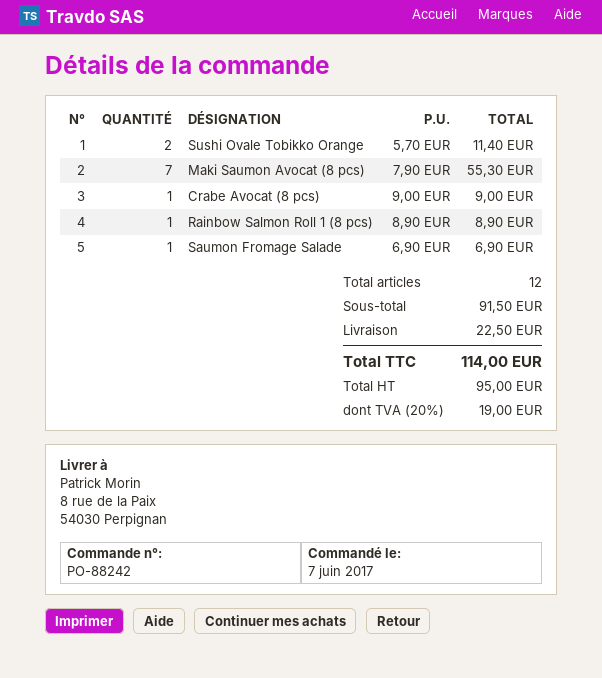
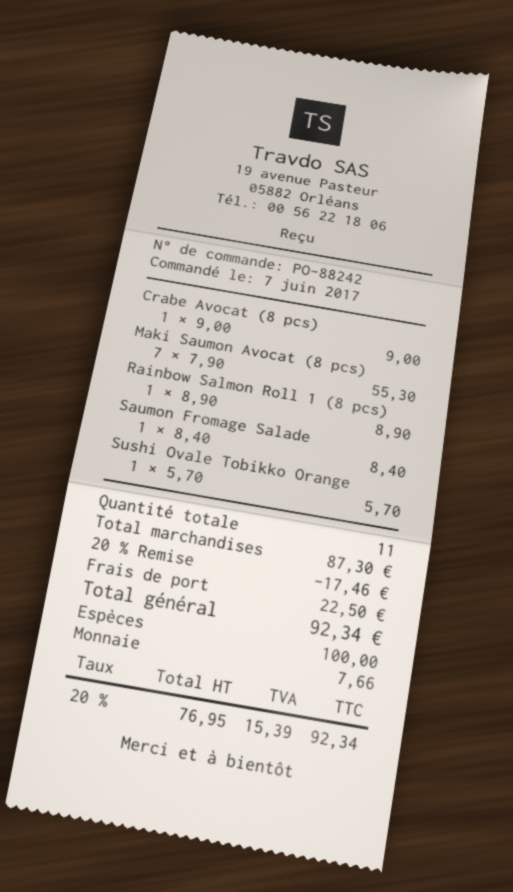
Sushi Ovale Tobikko Orange: 2 x 5.70 = 11.40 -> 1 x 5.70 = 5.70
Saumon Fromage Salade: 1 x 6.90 = 6.90 -> 1 x 8.40 = 8.40
total quantity: 12 -> 11
subtotal: 91.50 -> 87.30
discount: none -> 20% = 17.46
net: 95.00 -> 76.95
tax: 20% = 19.00 -> 20% = 15.39
total: 114.00 -> 92.34

